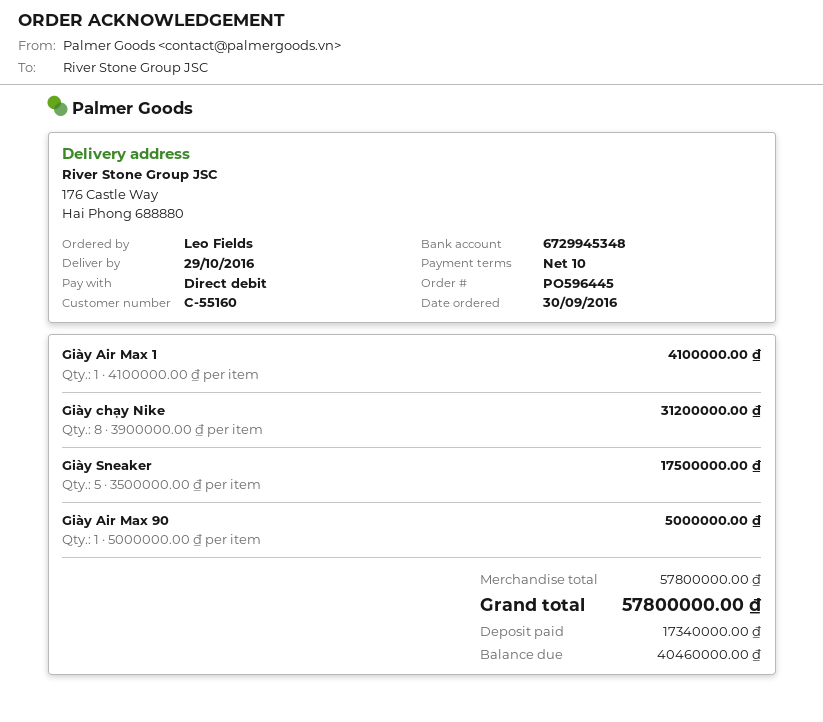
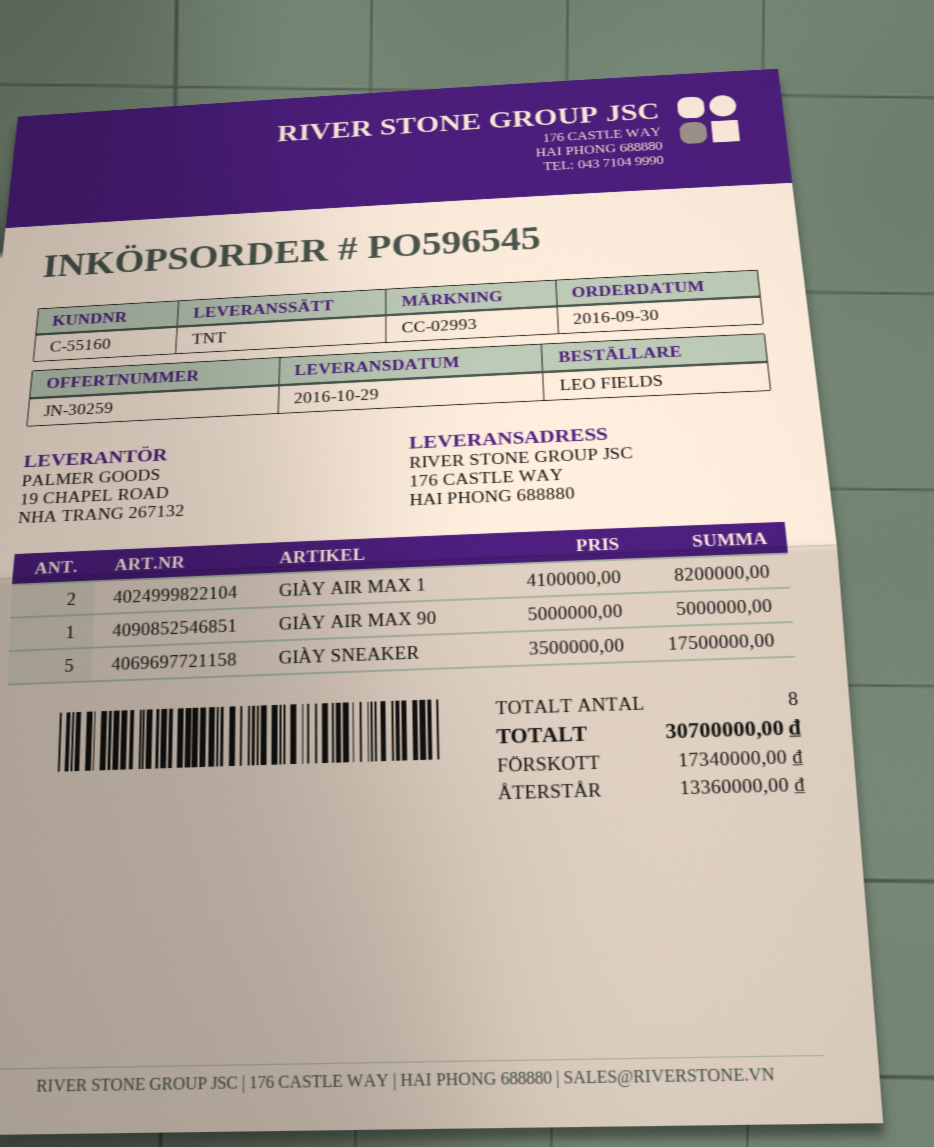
order number: PO596445 -> PO596545
Giày Air Max 1: 1 x 4100000.00 = 4100000.00 -> 2 x 4100000.00 = 8200000.00
Giày chạy Nike: 8 x 3900000.00 = 31200000.00 -> none
total: 57800000.00 -> 30700000.00
balance: 40460000.00 -> 13360000.00

